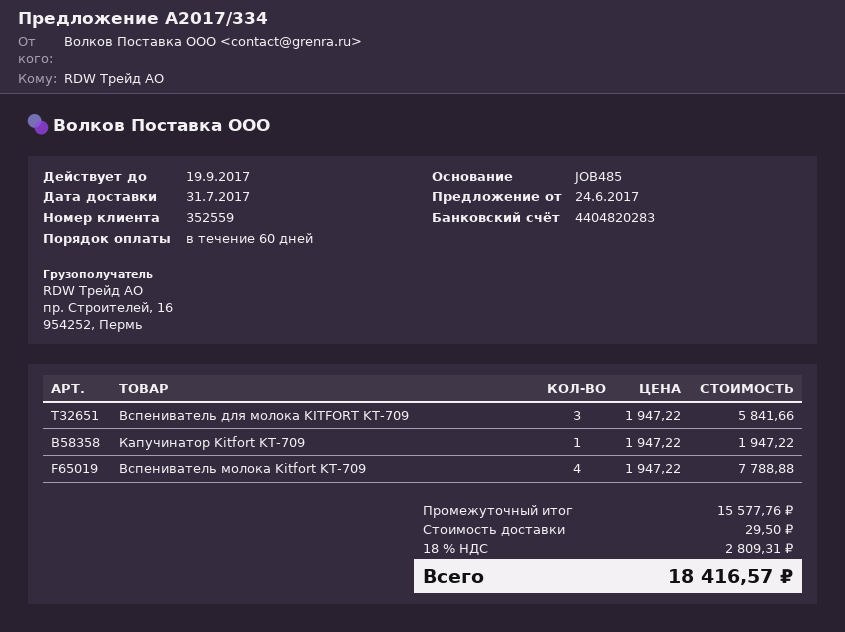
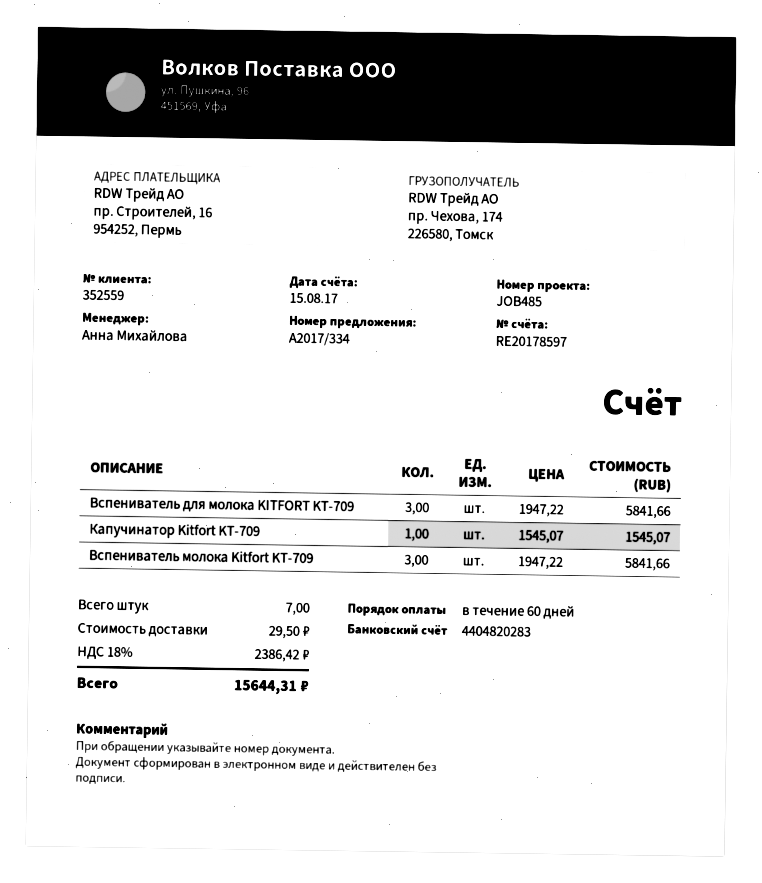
ship to: пр. Строителей, 16, 954252, Пермь -> пр. Чехова, 174, 226580, Томск
Капучинатор Kitfort KT-709: 1 x 1947.22 = 1947.22 -> 1 x 1545.07 = 1545.07
Вспениватель молока Kitfort KT-709: 4 x 1947.22 = 7788.88 -> 3 x 1947.22 = 5841.66
tax: 18% = 2809.31 -> 18% = 2386.42
total: 18416.57 -> 15644.31

